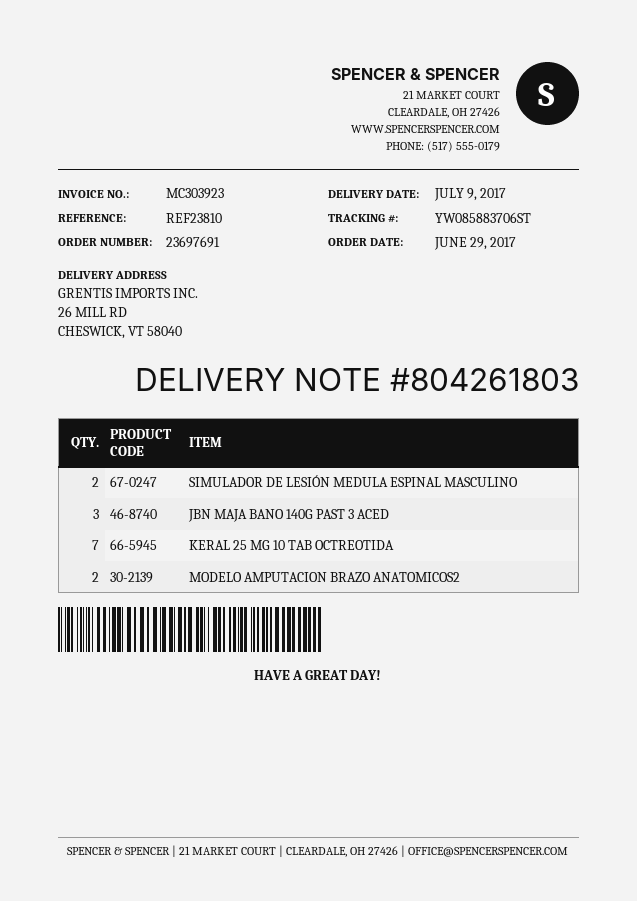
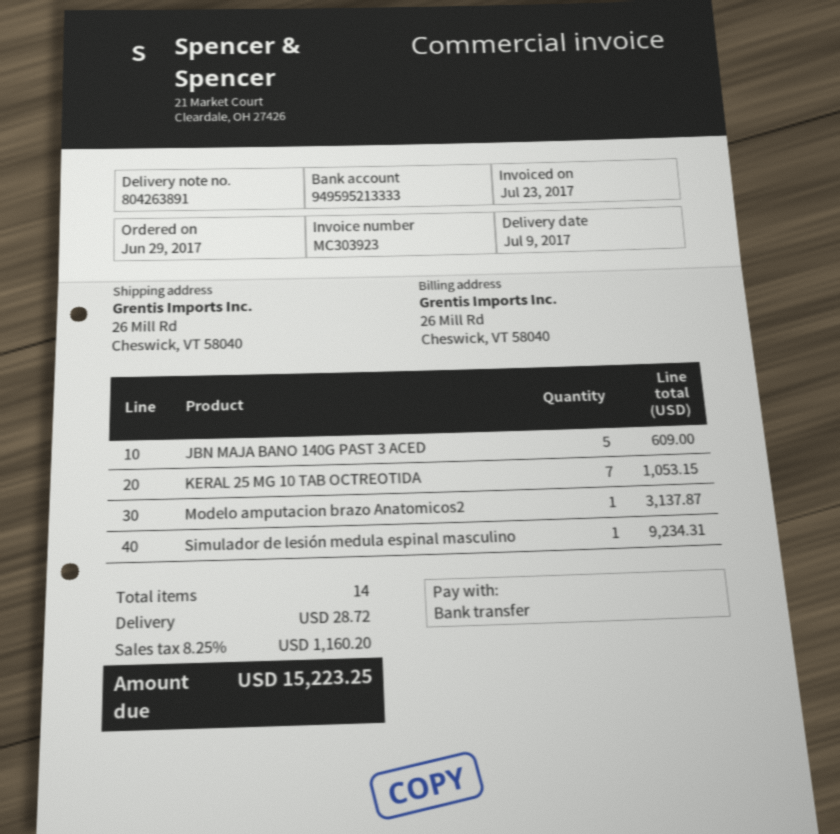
delivery note number: 804261803 -> 804263891
SIMULADOR DE LESIÓN MEDULA ESPINAL MASCULINO: 2 -> 1
JBN MAJA BANO 140G PAST 3 ACED: 3 -> 5
MODELO AMPUTACION BRAZO ANATOMICOS2: 2 -> 1

